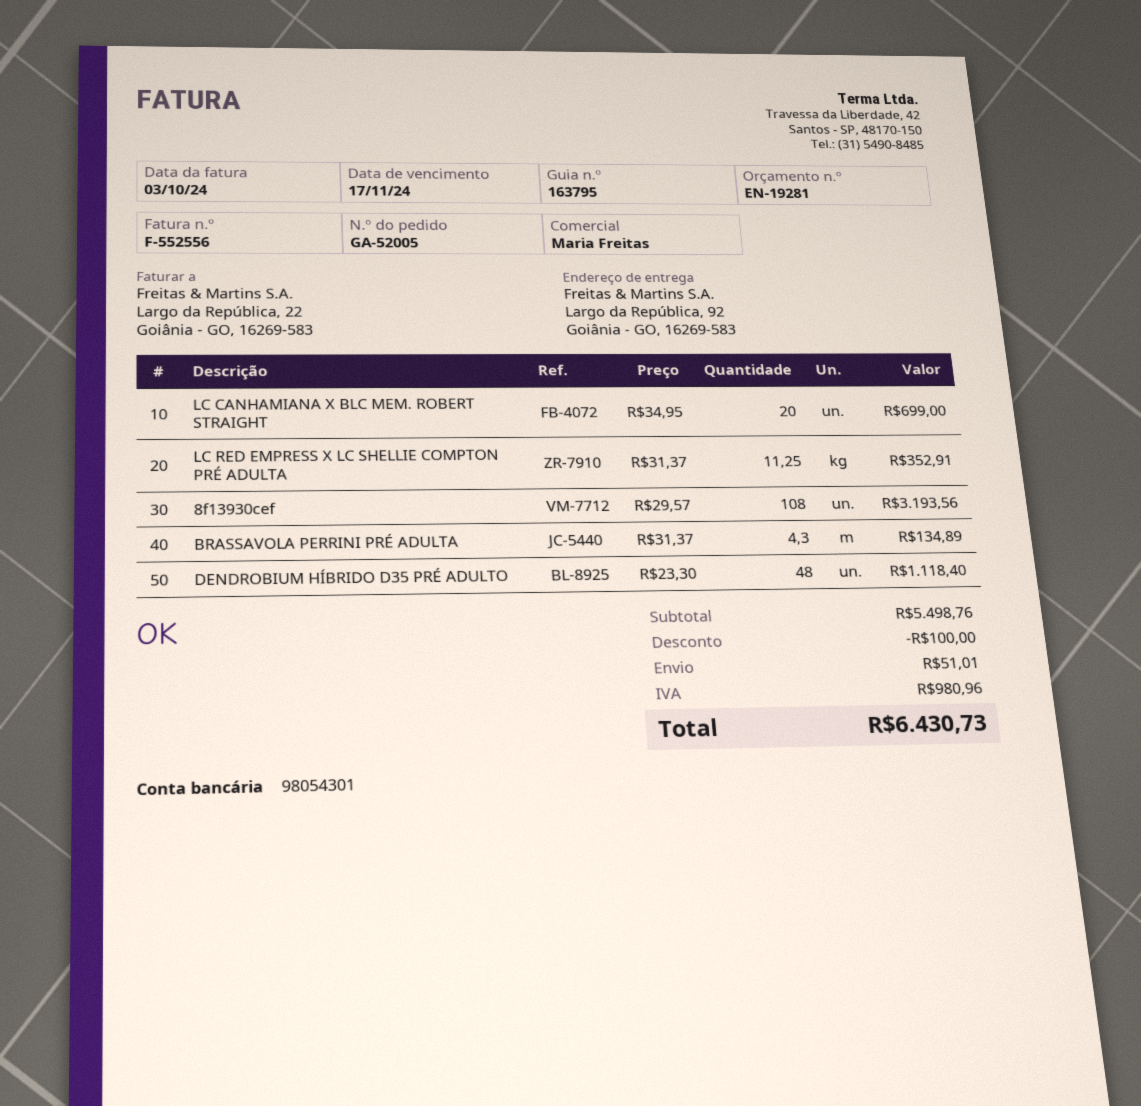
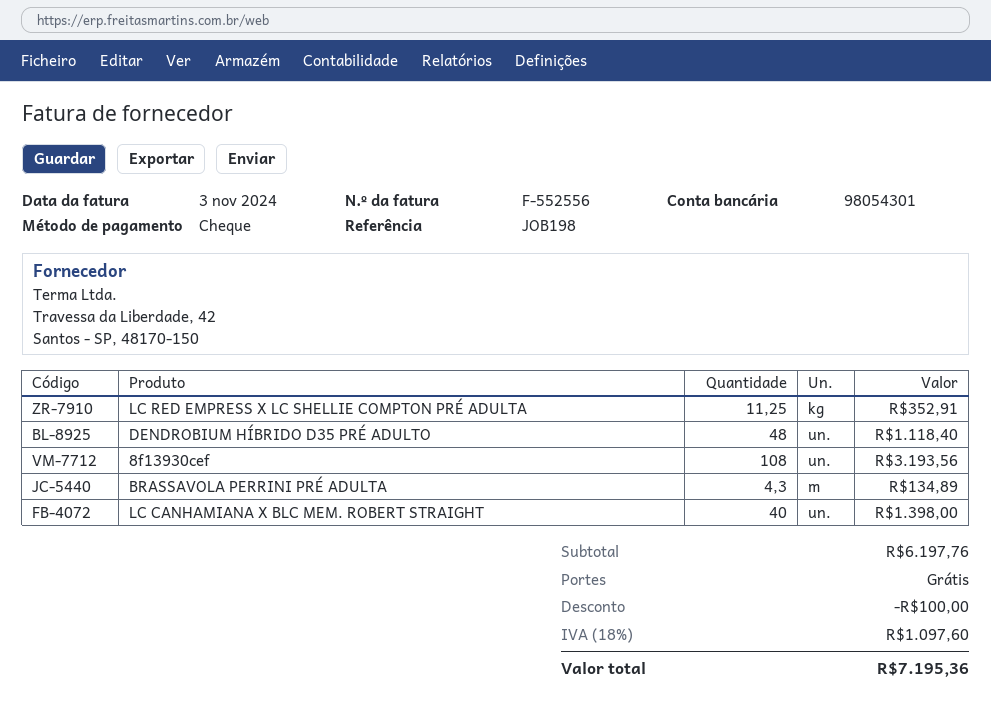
invoice date: 2024-10-03 -> 2024-11-03
LC CANHAMIANA X BLC MEM. ROBERT STRAIGHT: 20 for 699.00 -> 40 for 1398.00
subtotal: 5498.76 -> 6197.76
shipping: 51.01 -> 0.00
tax: 980.96 -> 1097.60
total: 6430.73 -> 7195.36

